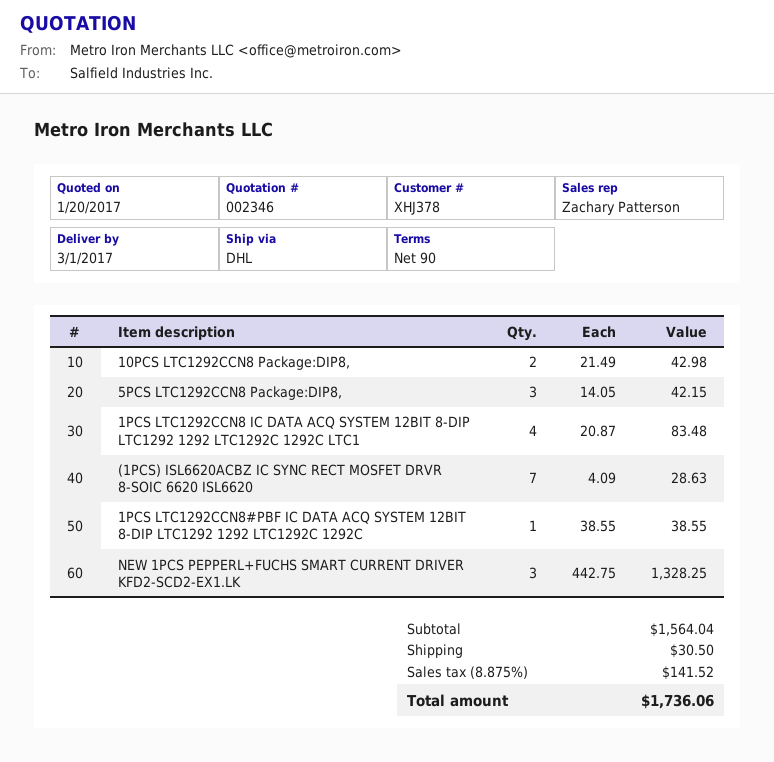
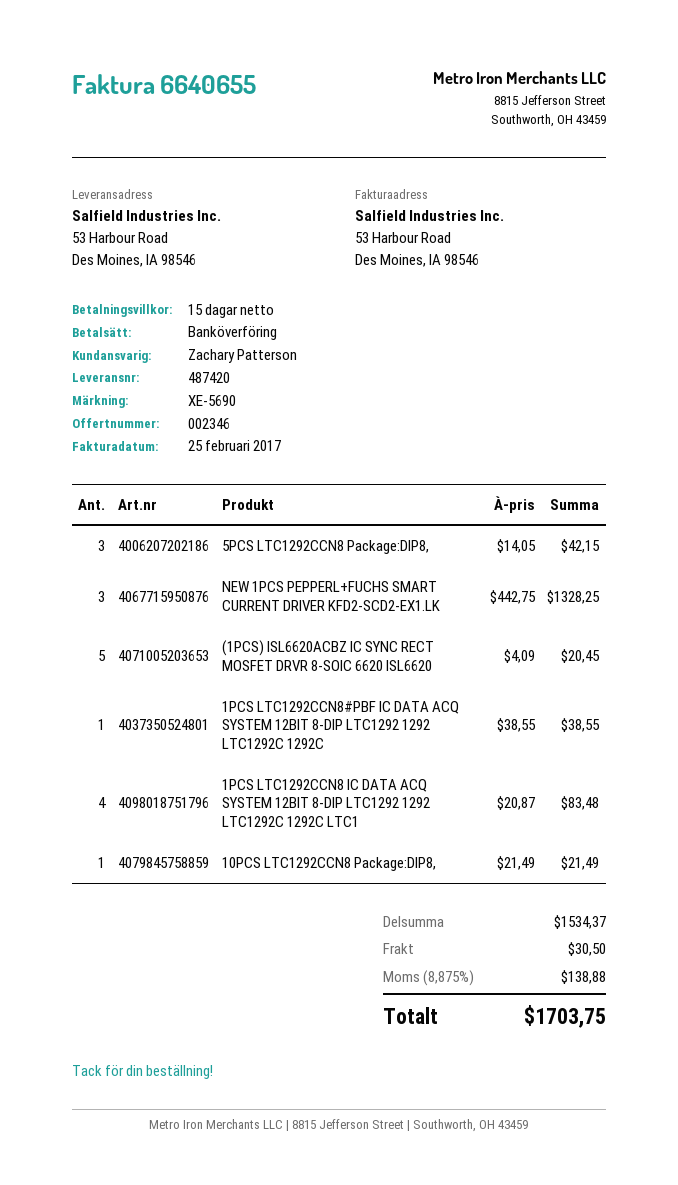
payment terms: 90 days -> 15 days
10PCS LTC1292CCN8 Package:DIP8,: 2 x 21.49 = 42.98 -> 1 x 21.49 = 21.49
(1PCS) ISL6620ACBZ IC SYNC RECT MOSFET DRVR 8-SOIC 6620 ISL6620: 7 x 4.09 = 28.63 -> 5 x 4.09 = 20.45
subtotal: 1564.04 -> 1534.37
tax: 8.875% = 141.52 -> 8.875% = 138.88
total: 1736.06 -> 1703.75

